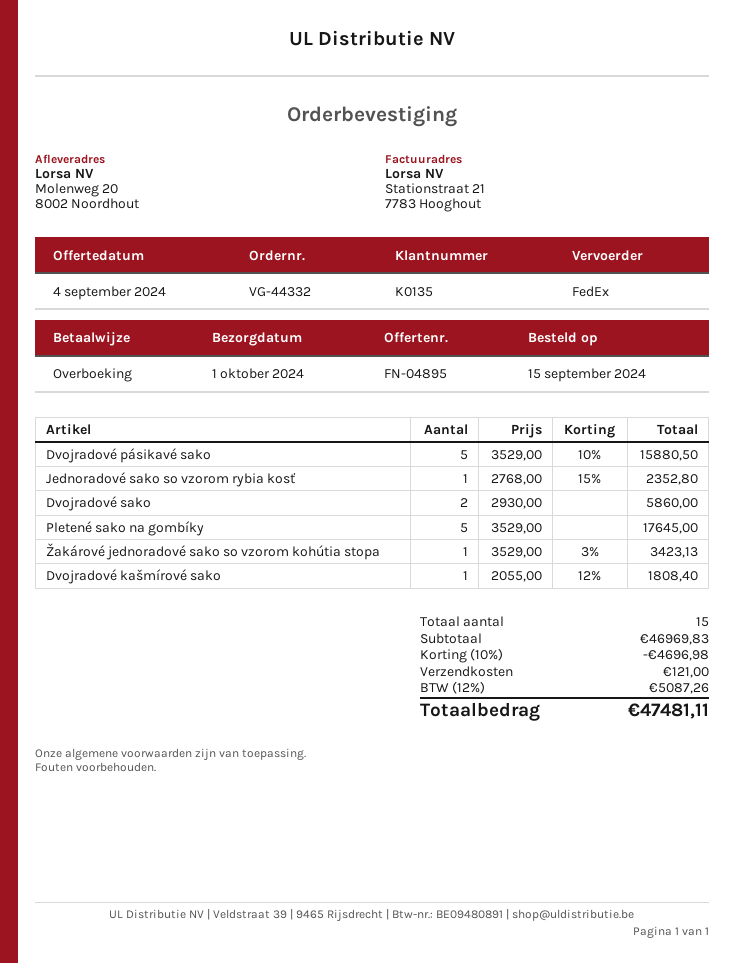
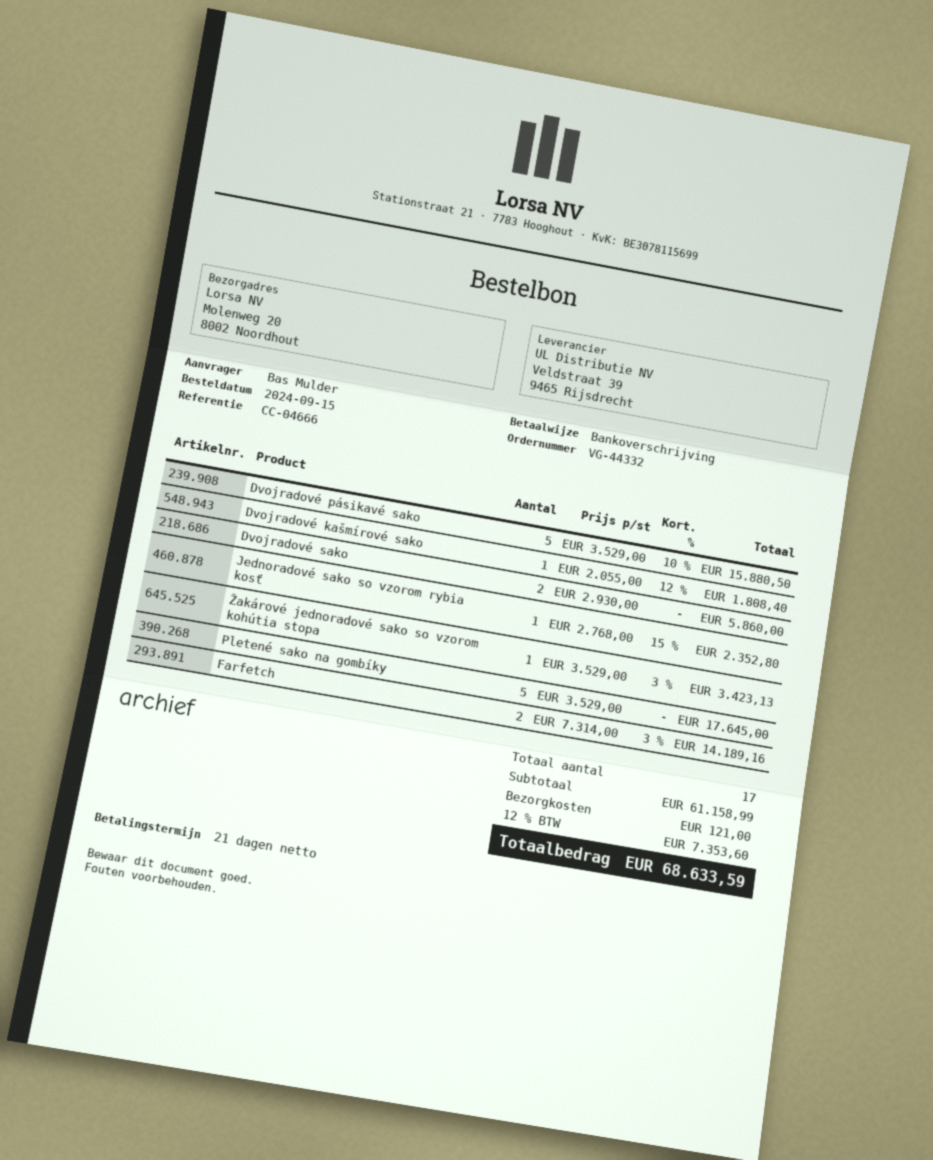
Farfetch: none -> 2 x 7314.00 - 3% = 14189.16
total quantity: 15 -> 17
subtotal: 46969.83 -> 61158.99
discount: 10% = 4696.98 -> none
tax: 12% = 5087.26 -> 12% = 7353.60
total: 47481.11 -> 68633.59

